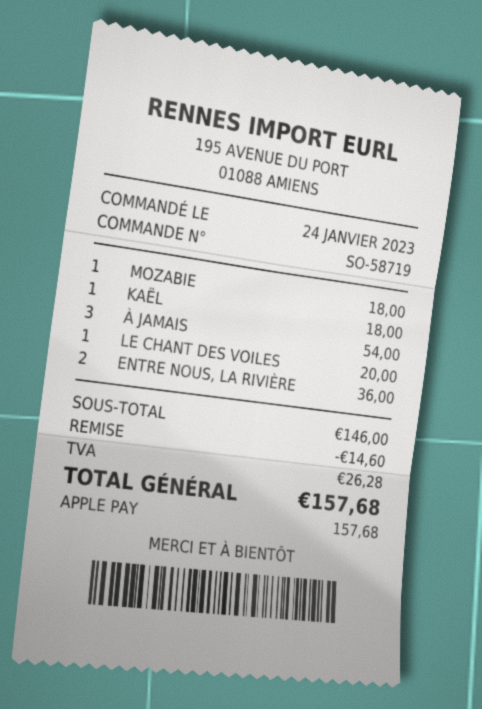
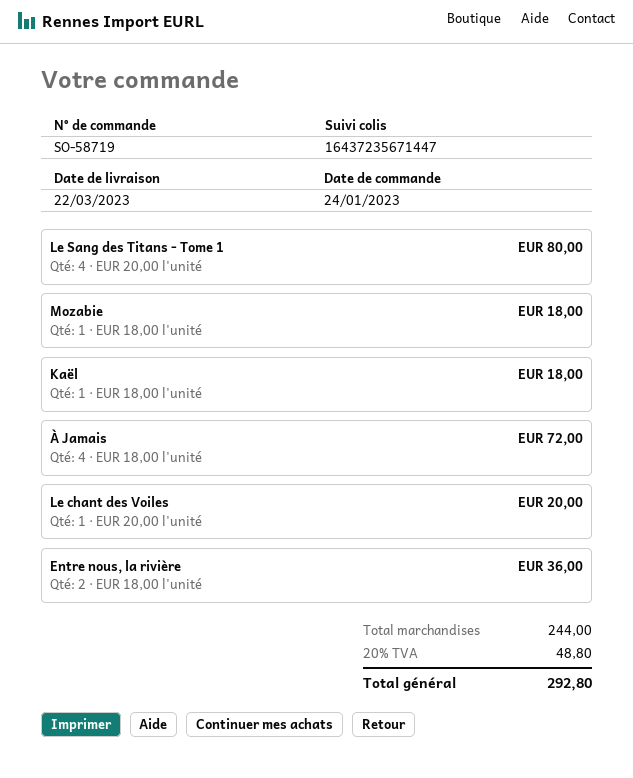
À JAMAIS: 3 for 54.00 -> 4 for 72.00
Le Sang des Titans - Tome 1: none -> 4 for 80.00
subtotal: 146.00 -> 244.00
discount: 14.60 -> none
tax: 26.28 -> 48.80
total: 157.68 -> 292.80

